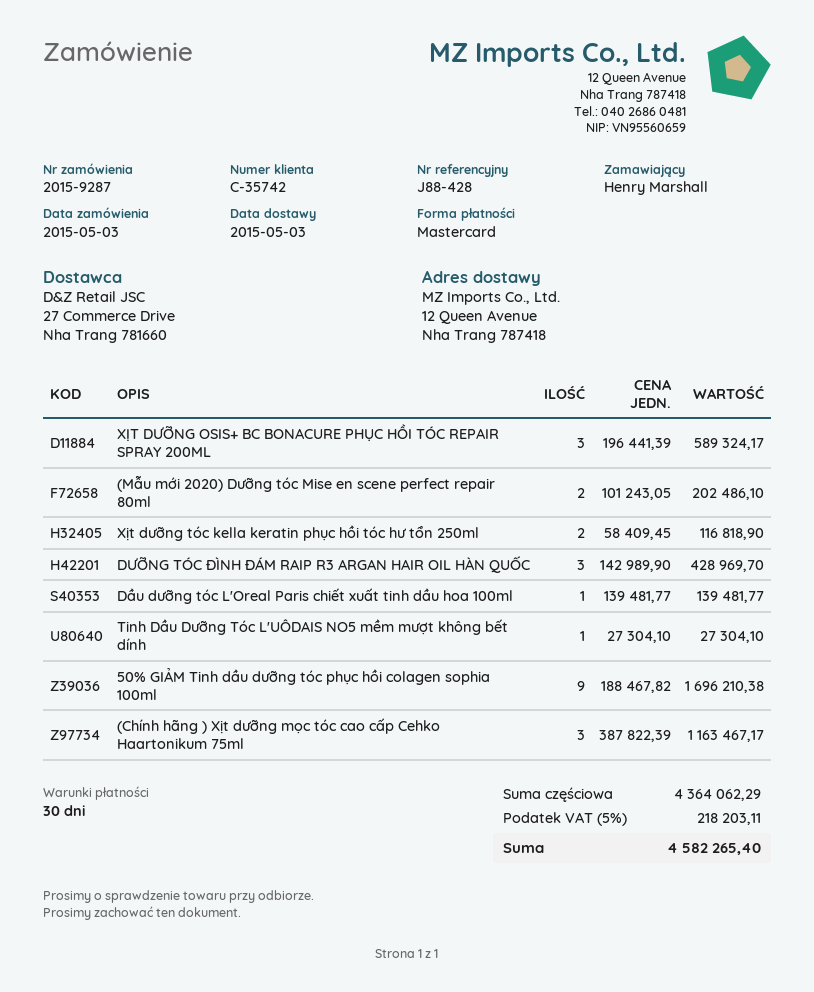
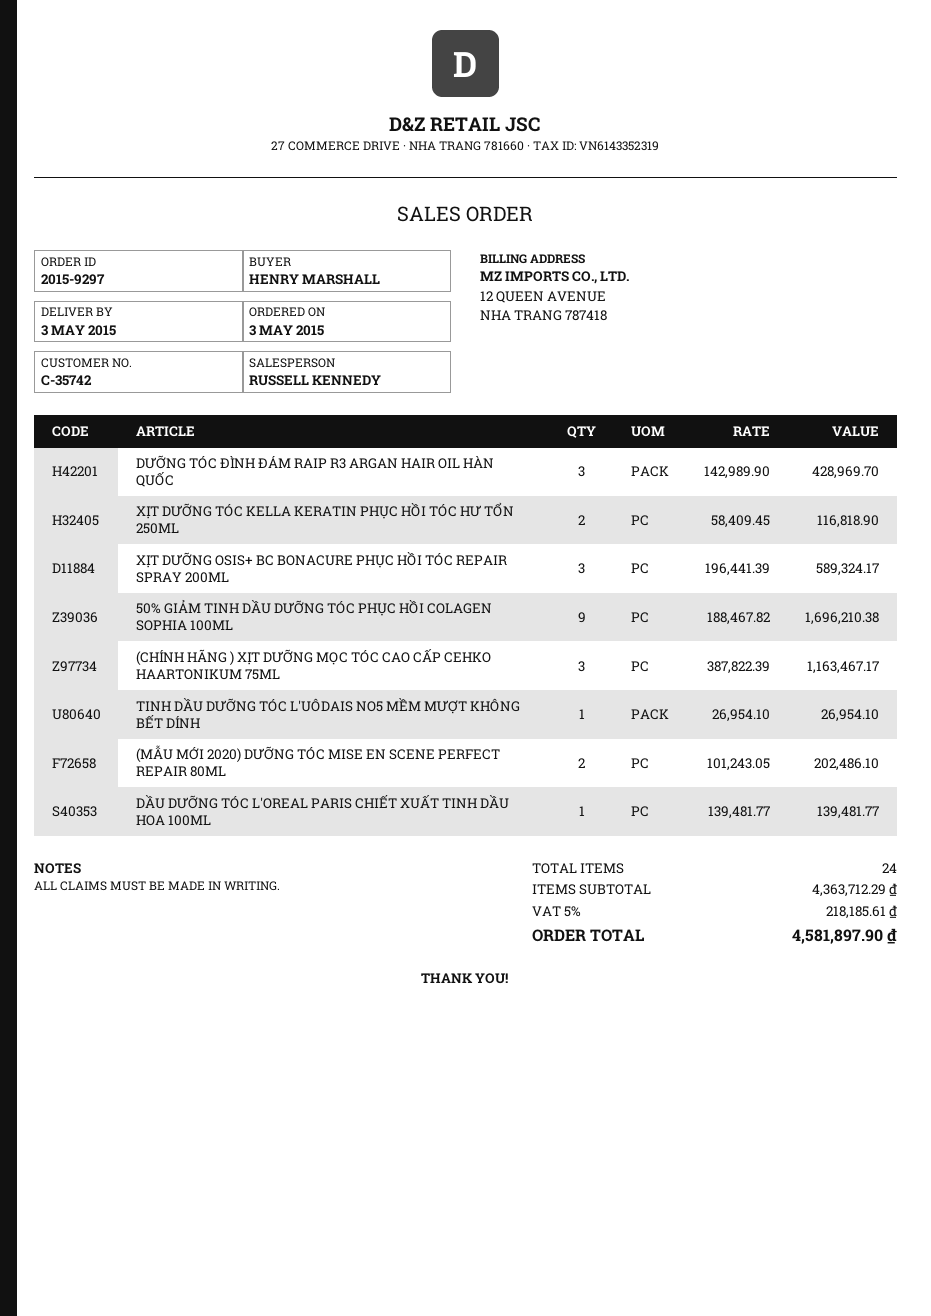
order number: 2015-9287 -> 2015-9297
Tinh Dầu Dưỡng Tóc L'UÔDAIS NO5 mềm mượt không bết dính: 1 x 27304.10 = 27304.10 -> 1 x 26954.10 = 26954.10
subtotal: 4364062.29 -> 4363712.29
tax: 5% = 218203.11 -> 5% = 218185.61
total: 4582265.40 -> 4581897.90

